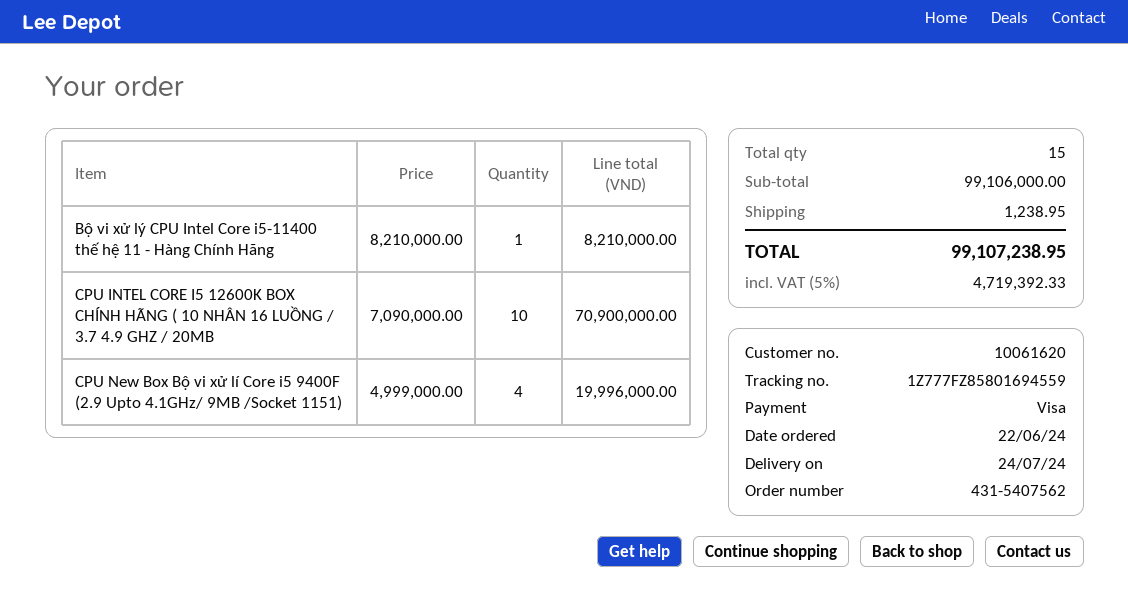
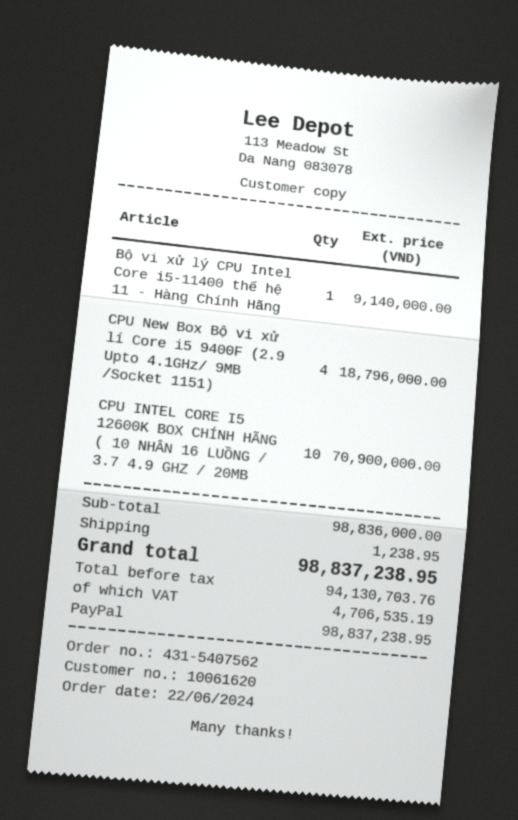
payment method: Visa -> PayPal
Bộ vi xử lý CPU Intel Core i5-11400 thế hệ 11 - Hàng Chính Hãng: 1 for 8210000.00 -> 1 for 9140000.00
CPU New Box Bộ vi xử lí Core i5 9400F (2.9 Upto 4.1GHz/ 9MB /Socket 1151): 4 for 19996000.00 -> 4 for 18796000.00
subtotal: 99106000.00 -> 98836000.00
tax: 4719392.33 -> 4706535.19
total: 99107238.95 -> 98837238.95

